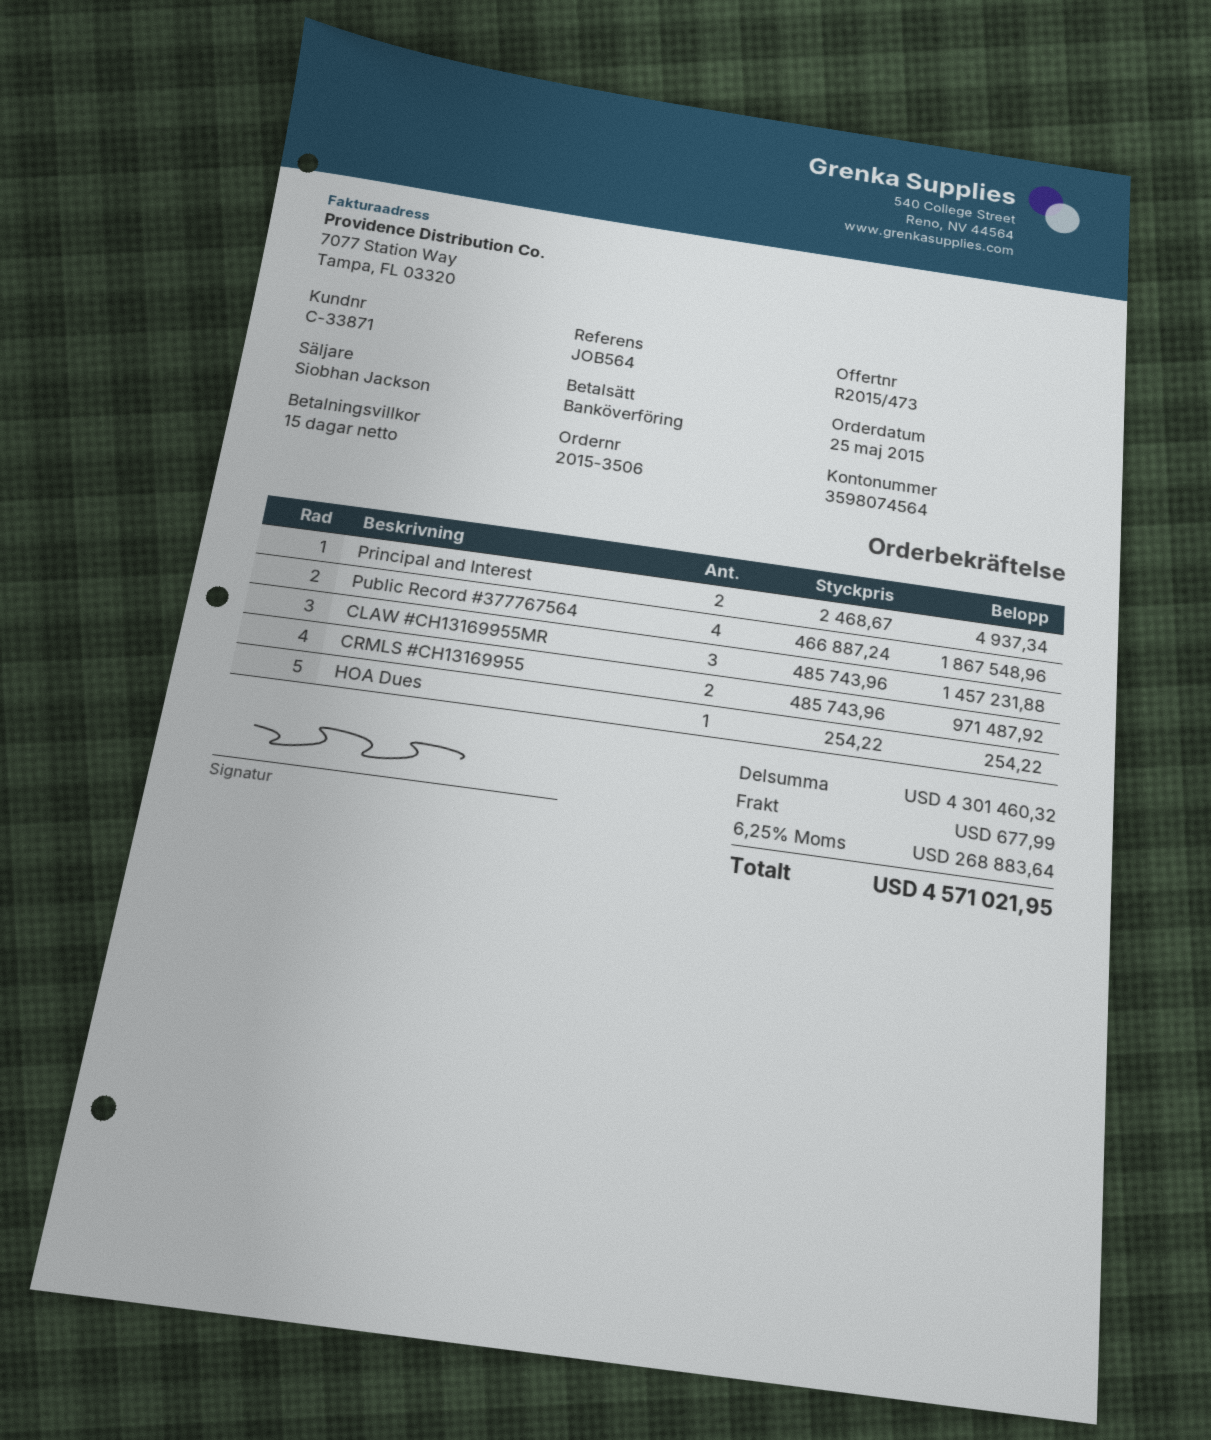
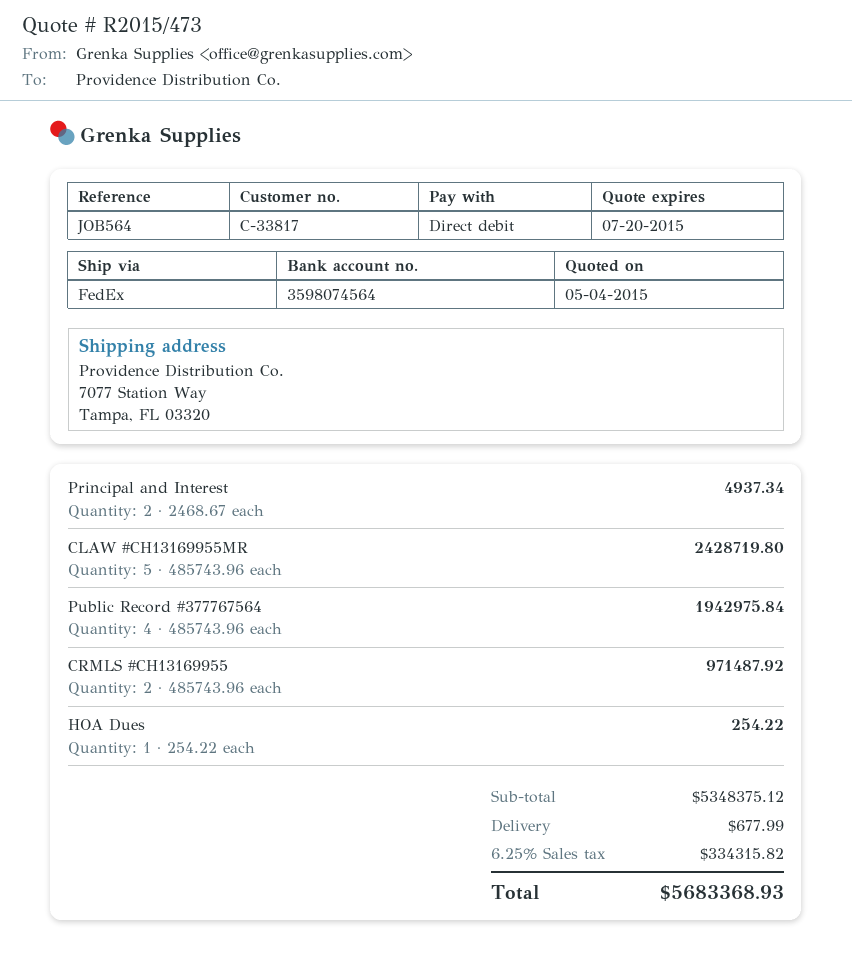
customer number: C-33871 -> C-33817
payment method: bank transfer -> direct debit
Public Record #377767564: 4 x 466887.24 = 1867548.96 -> 4 x 485743.96 = 1942975.84
CLAW #CH13169955MR: 3 x 485743.96 = 1457231.88 -> 5 x 485743.96 = 2428719.80
subtotal: 4301460.32 -> 5348375.12
tax: 6.25% = 268883.64 -> 6.25% = 334315.82
total: 4571021.95 -> 5683368.93

